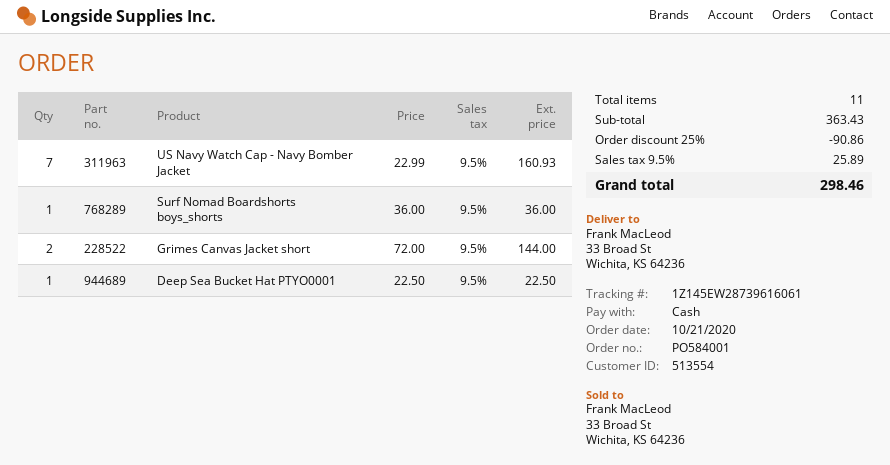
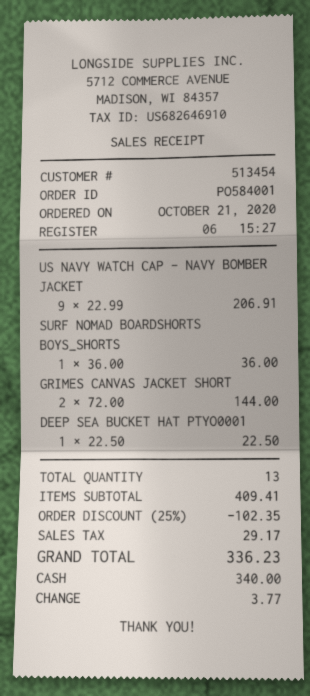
customer number: 513554 -> 513454
US Navy Watch Cap - Navy Bomber Jacket: 7 x 22.99 = 160.93 -> 9 x 22.99 = 206.91
total quantity: 11 -> 13
subtotal: 363.43 -> 409.41
discount: 25% = 90.86 -> 25% = 102.35
tax: 25.89 -> 29.17
total: 298.46 -> 336.23

